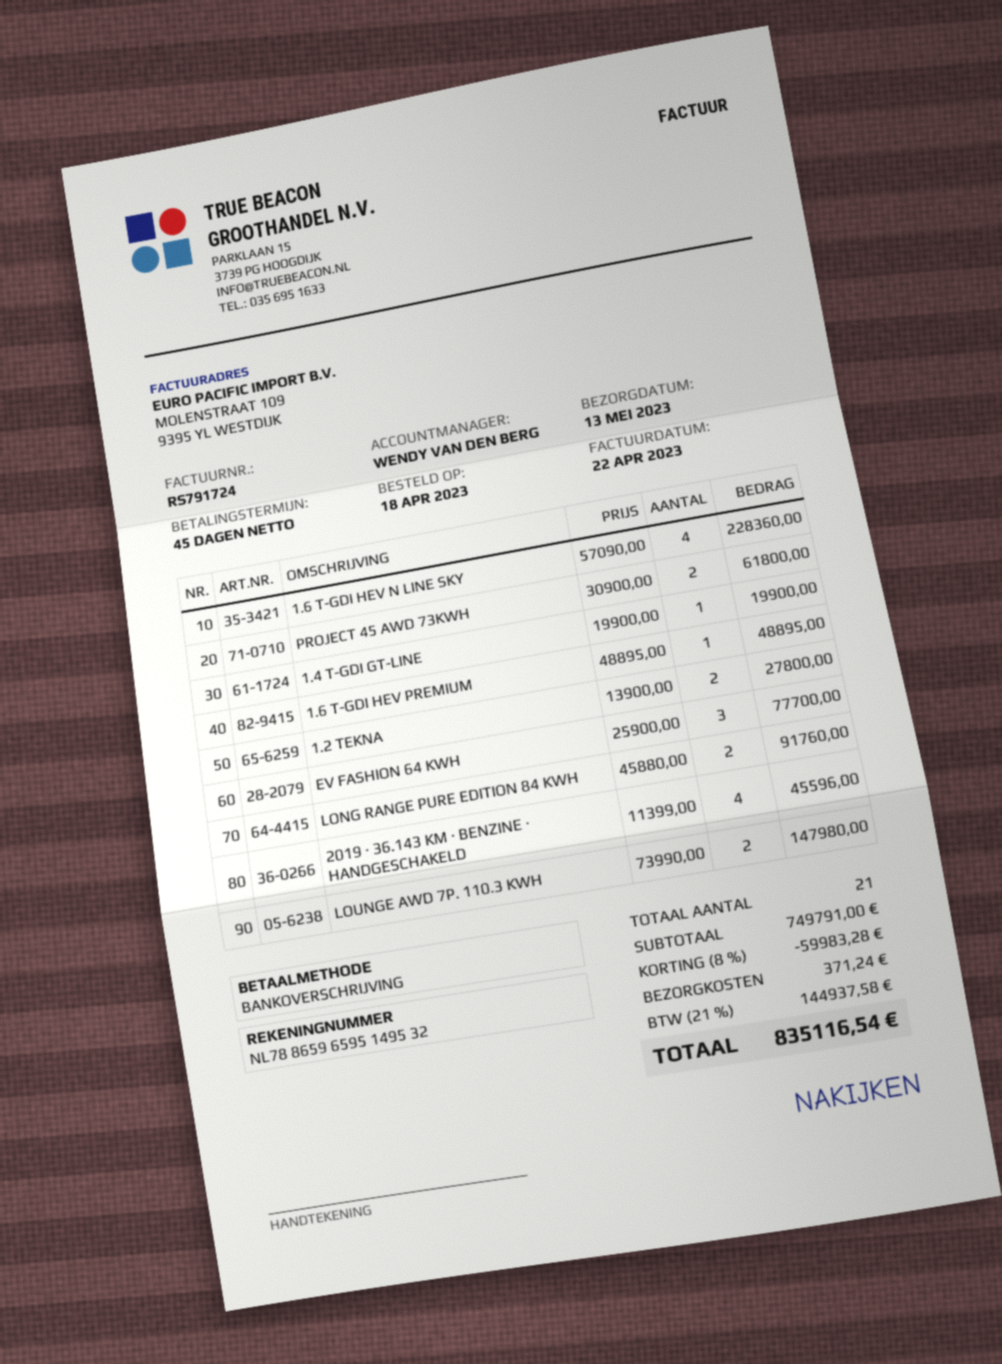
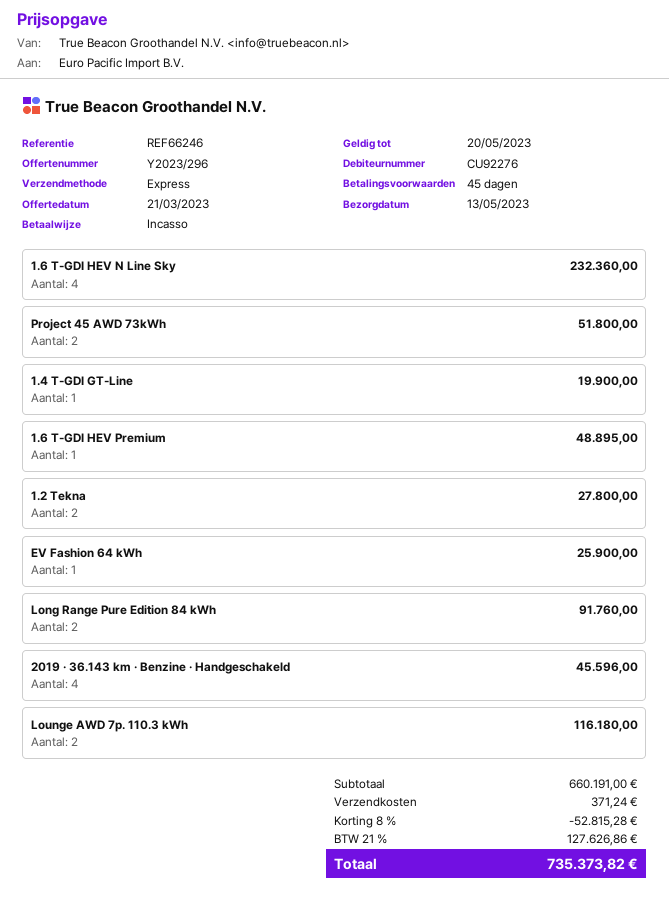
payment method: bank transfer -> direct debit
1.6 T-GDI HEV N LINE SKY: 4 for 228360.00 -> 4 for 232360.00
PROJECT 45 AWD 73KWH: 2 for 61800.00 -> 2 for 51800.00
EV FASHION 64 KWH: 3 for 77700.00 -> 1 for 25900.00
LOUNGE AWD 7P. 110.3 KWH: 2 for 147980.00 -> 2 for 116180.00
subtotal: 749791.00 -> 660191.00
discount: 8% = 59983.28 -> 8% = 52815.28
tax: 21% = 144937.58 -> 21% = 127626.86
total: 835116.54 -> 735373.82

